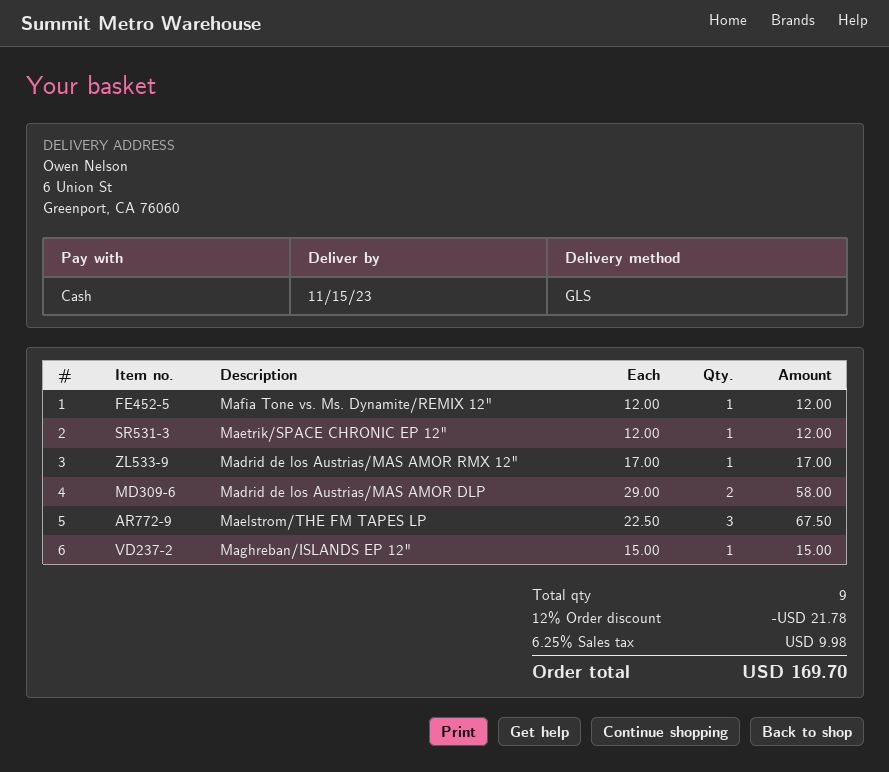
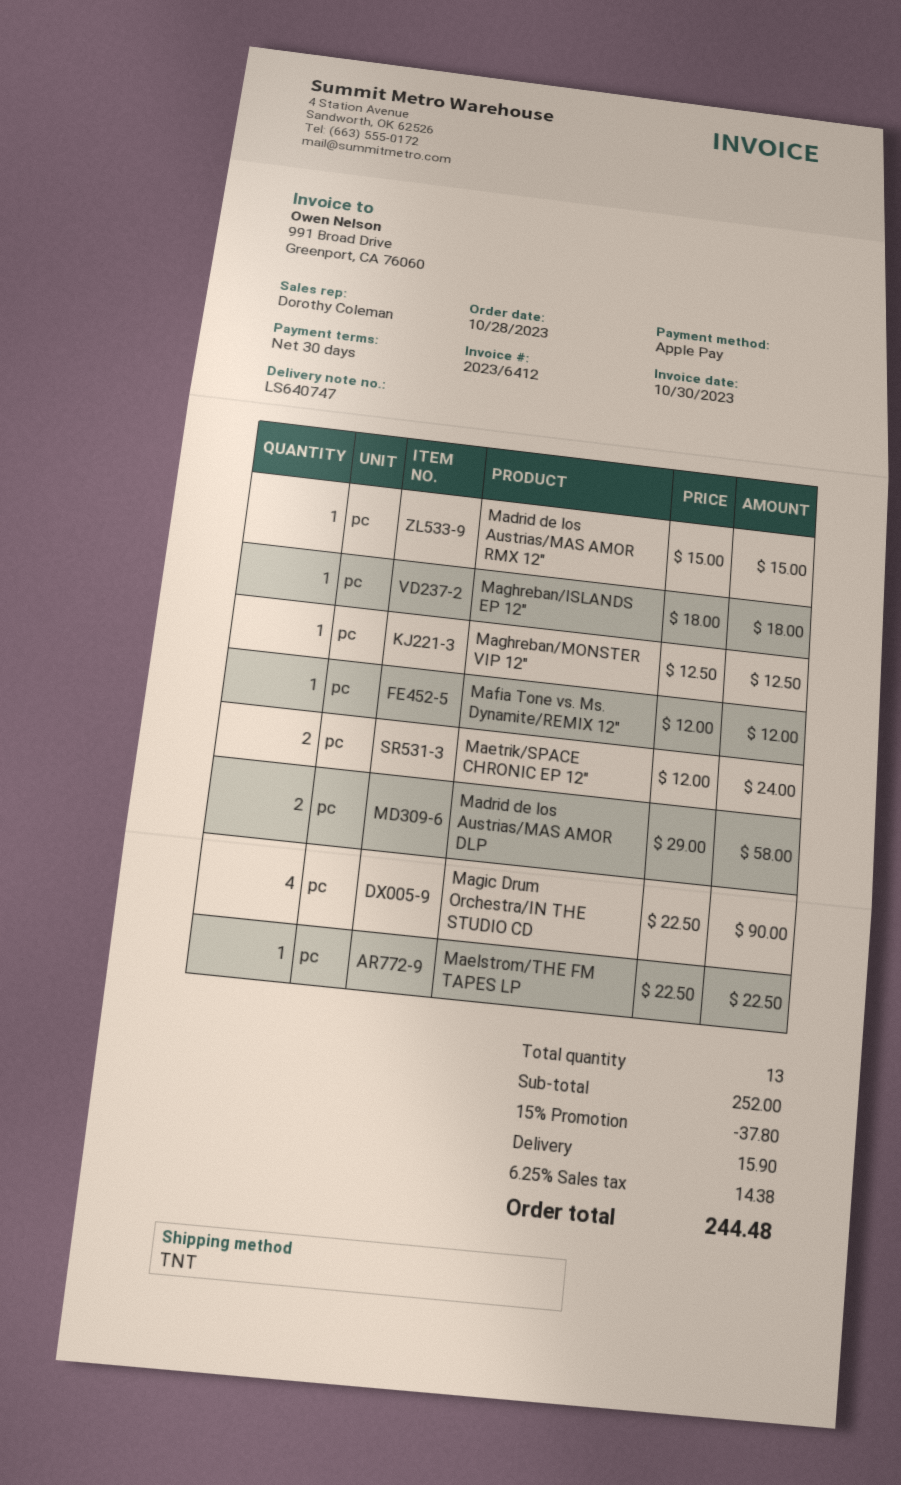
payment method: cash -> Apple Pay
shipping method: GLS -> TNT
Maetrik/SPACE CHRONIC EP 12": 1 x 12.00 = 12.00 -> 2 x 12.00 = 24.00
Madrid de los Austrias/MAS AMOR RMX 12": 1 x 17.00 = 17.00 -> 1 x 15.00 = 15.00
Maelstrom/THE FM TAPES LP: 3 x 22.50 = 67.50 -> 1 x 22.50 = 22.50
Maghreban/ISLANDS EP 12": 1 x 15.00 = 15.00 -> 1 x 18.00 = 18.00
Maghreban/MONSTER VIP 12": none -> 1 x 12.50 = 12.50
Magic Drum Orchestra/IN THE STUDIO CD: none -> 4 x 22.50 = 90.00
total quantity: 9 -> 13
discount: 12% = 21.78 -> 15% = 37.80
shipping: none -> 15.90
tax: 6.25% = 9.98 -> 6.25% = 14.38
total: 169.70 -> 244.48

